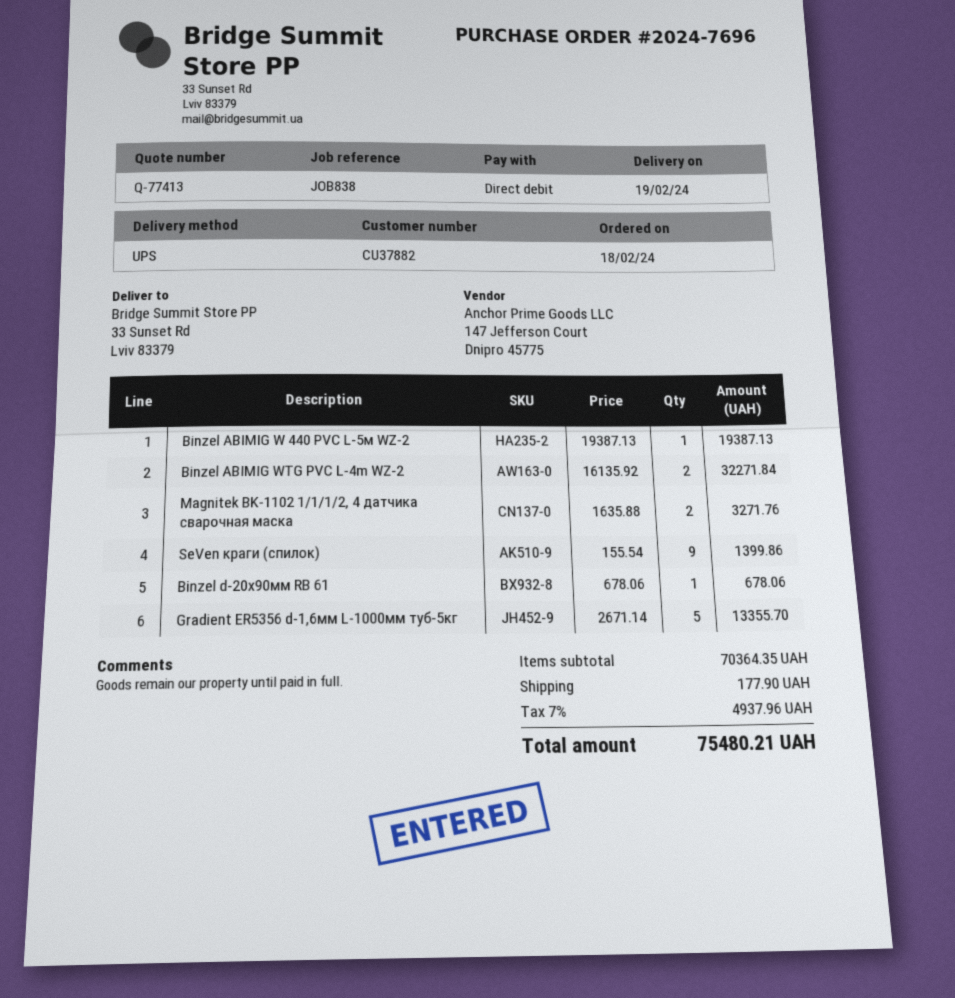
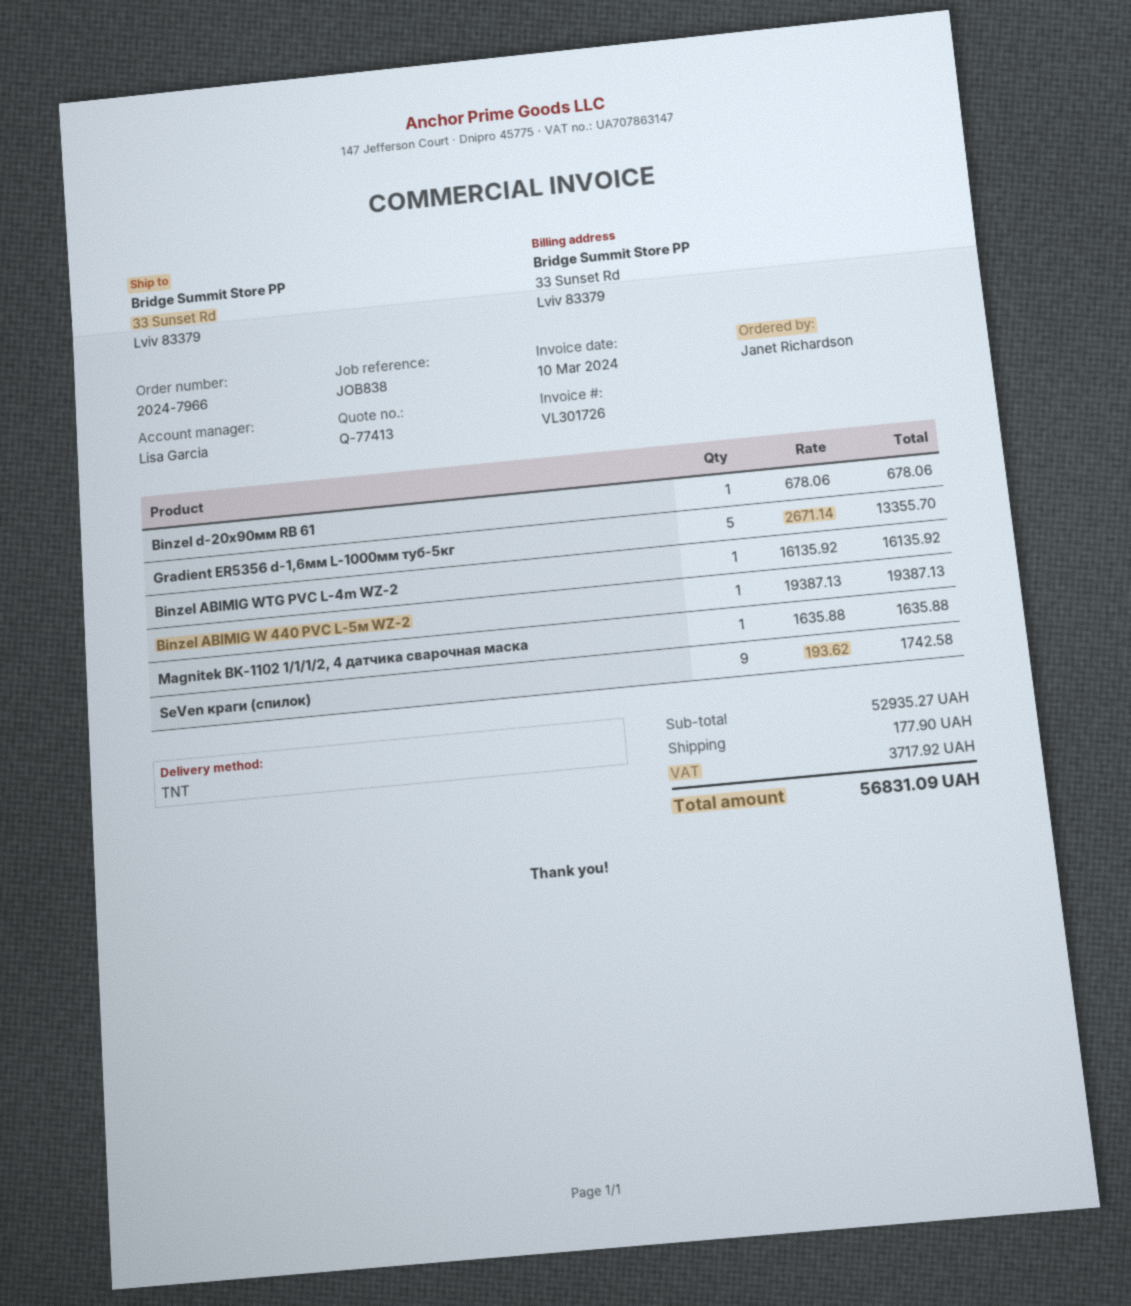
order number: 2024-7696 -> 2024-7966
shipping method: UPS -> TNT
Binzel ABIMIG WTG PVC L-4m WZ-2: 2 x 16135.92 = 32271.84 -> 1 x 16135.92 = 16135.92
Magnitek BK-1102 1/1/1/2, 4 датчика сварочная маска: 2 x 1635.88 = 3271.76 -> 1 x 1635.88 = 1635.88
SeVen краги (спилок): 9 x 155.54 = 1399.86 -> 9 x 193.62 = 1742.58
subtotal: 70364.35 -> 52935.27
tax: 4937.96 -> 3717.92
total: 75480.21 -> 56831.09

